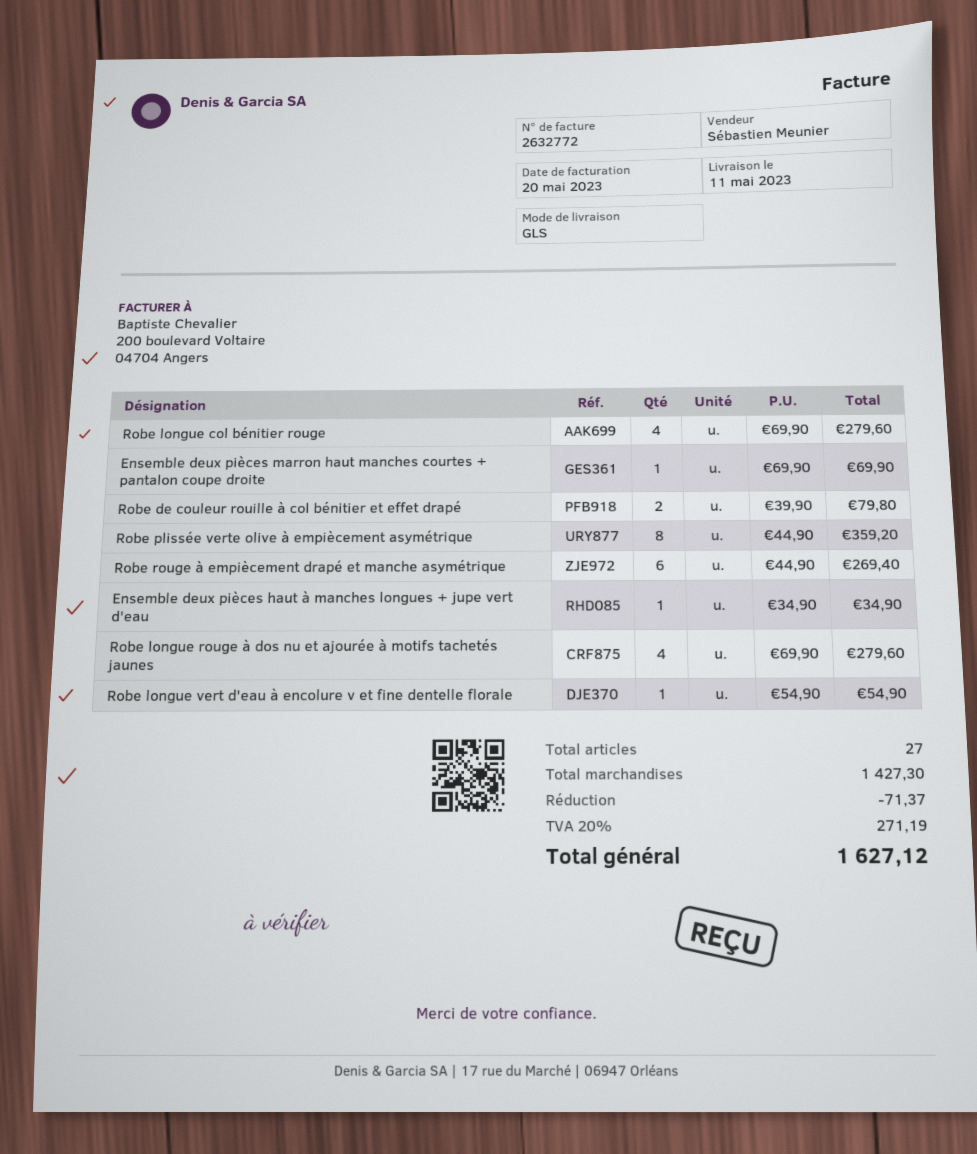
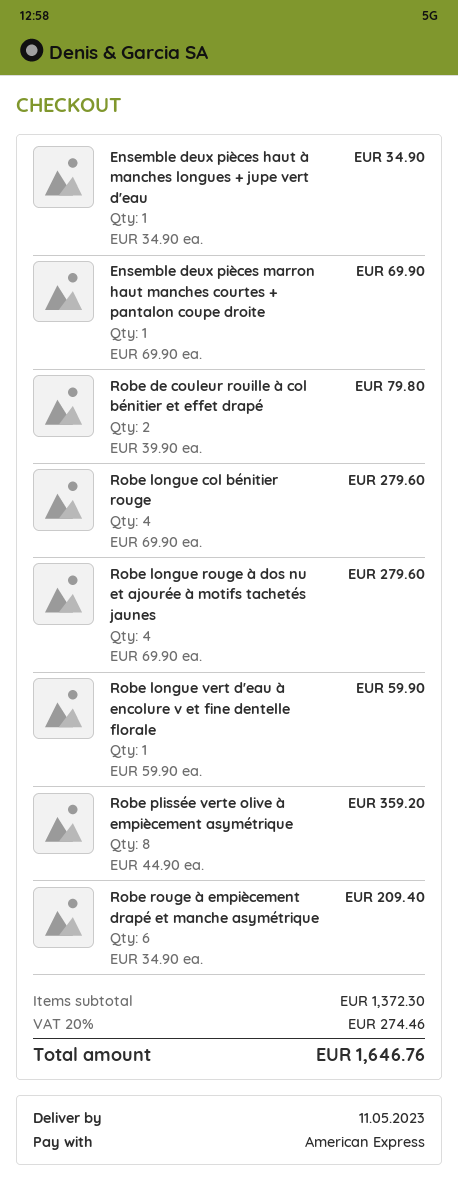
Robe rouge à empiècement drapé et manche asymétrique: 6 x 44.90 = 269.40 -> 6 x 34.90 = 209.40
Robe longue vert d'eau à encolure v et fine dentelle florale: 1 x 54.90 = 54.90 -> 1 x 59.90 = 59.90
subtotal: 1427.30 -> 1372.30
discount: 71.37 -> none
tax: 20% = 271.19 -> 20% = 274.46
total: 1627.12 -> 1646.76

